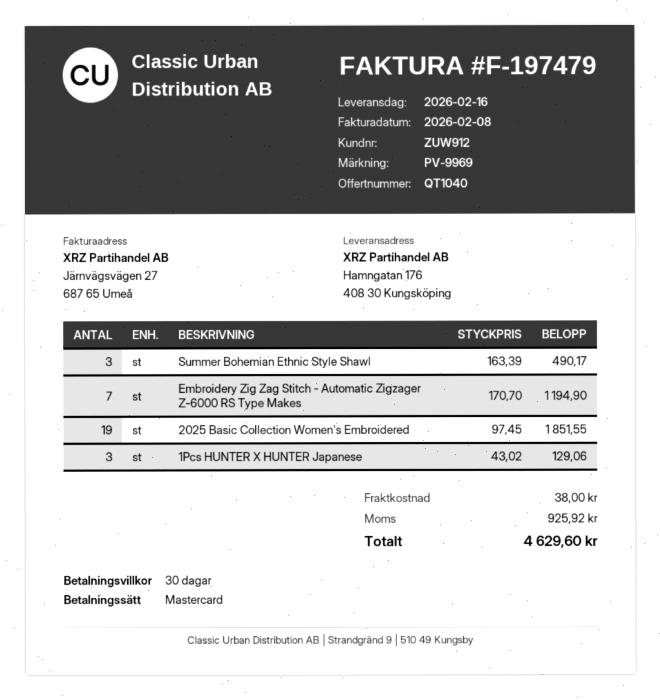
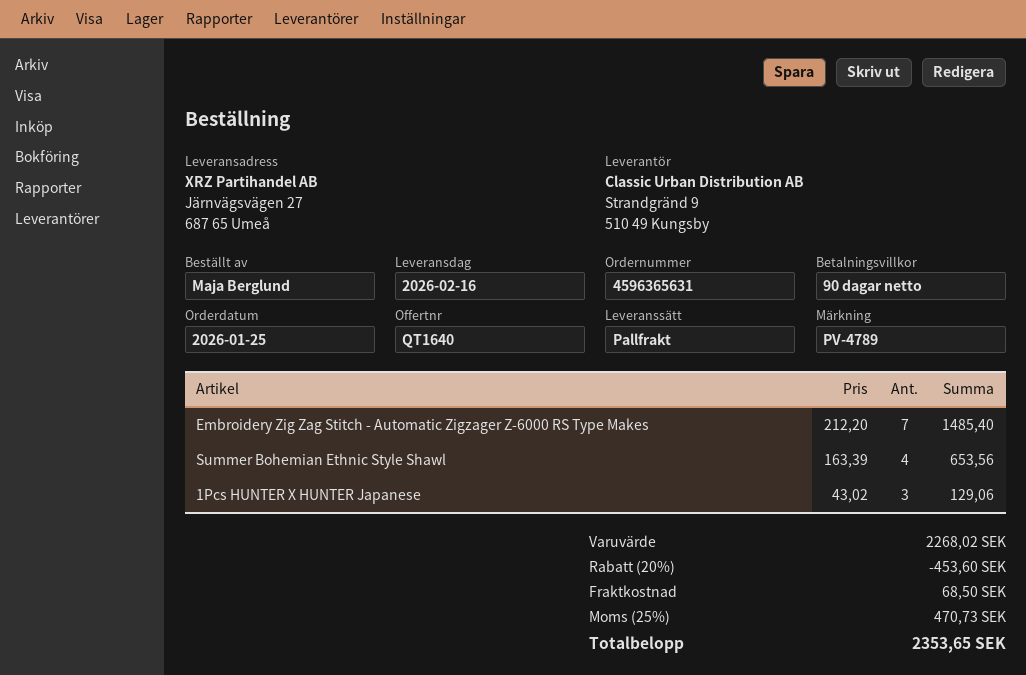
quote number: QT1040 -> QT1640
payment terms: 30 days -> 90 days
reference: PV-9969 -> PV-4789
ship to: Hamngatan 176, 408 30 Kungsköping -> Järnvägsvägen 27, 687 65 Umeå
Summer Bohemian Ethnic Style Shawl: 3 x 163.39 = 490.17 -> 4 x 163.39 = 653.56
Embroidery Zig Zag Stitch - Automatic Zigzager Z-6000 RS Type Makes: 7 x 170.70 = 1194.90 -> 7 x 212.20 = 1485.40
2025 Basic Collection Women's Embroidered: 19 x 97.45 = 1851.55 -> none
discount: none -> 20% = 453.60
shipping: 38.00 -> 68.50
tax: 925.92 -> 470.73
total: 4629.60 -> 2353.65

